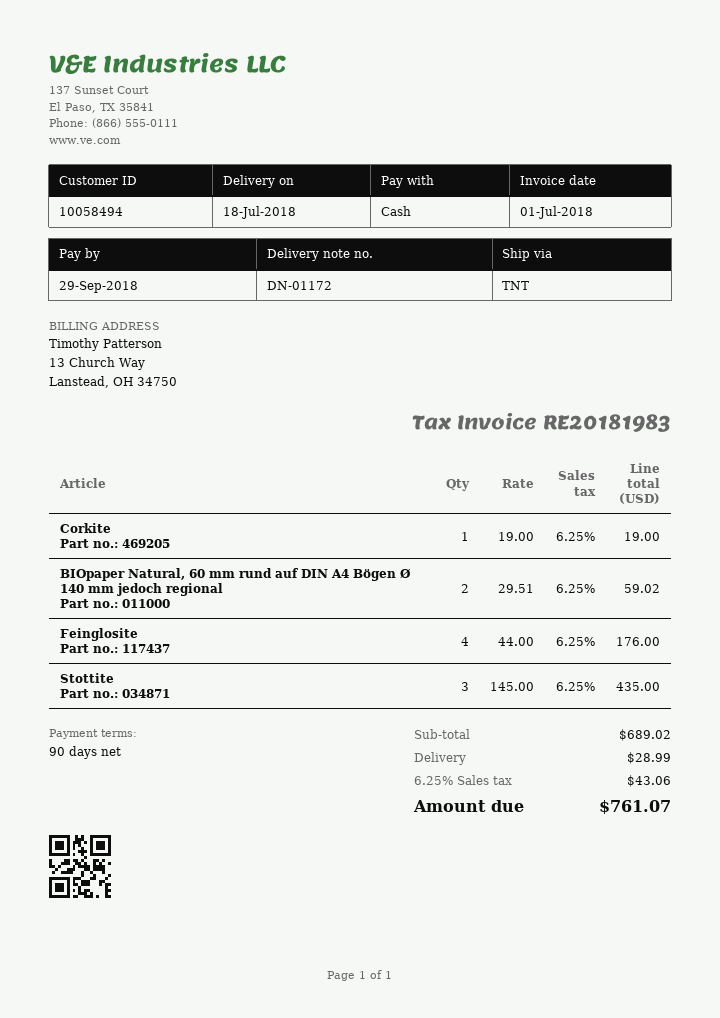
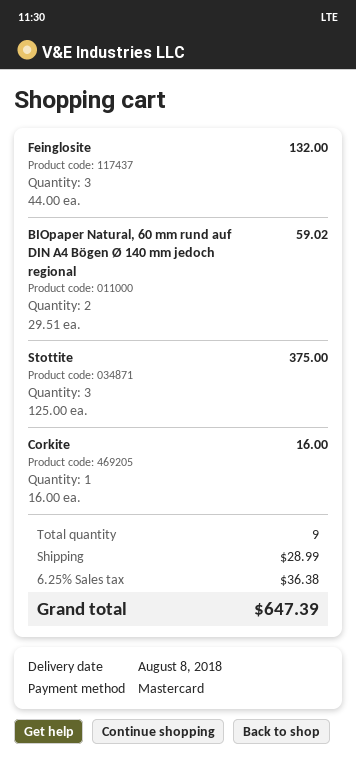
delivery date: 2018-07-18 -> 2018-08-08
payment method: cash -> Mastercard
Corkite: 1 x 19.00 = 19.00 -> 1 x 16.00 = 16.00
Feinglosite: 4 x 44.00 = 176.00 -> 3 x 44.00 = 132.00
Stottite: 3 x 145.00 = 435.00 -> 3 x 125.00 = 375.00
tax: 6.25% = 43.06 -> 6.25% = 36.38
total: 761.07 -> 647.39

